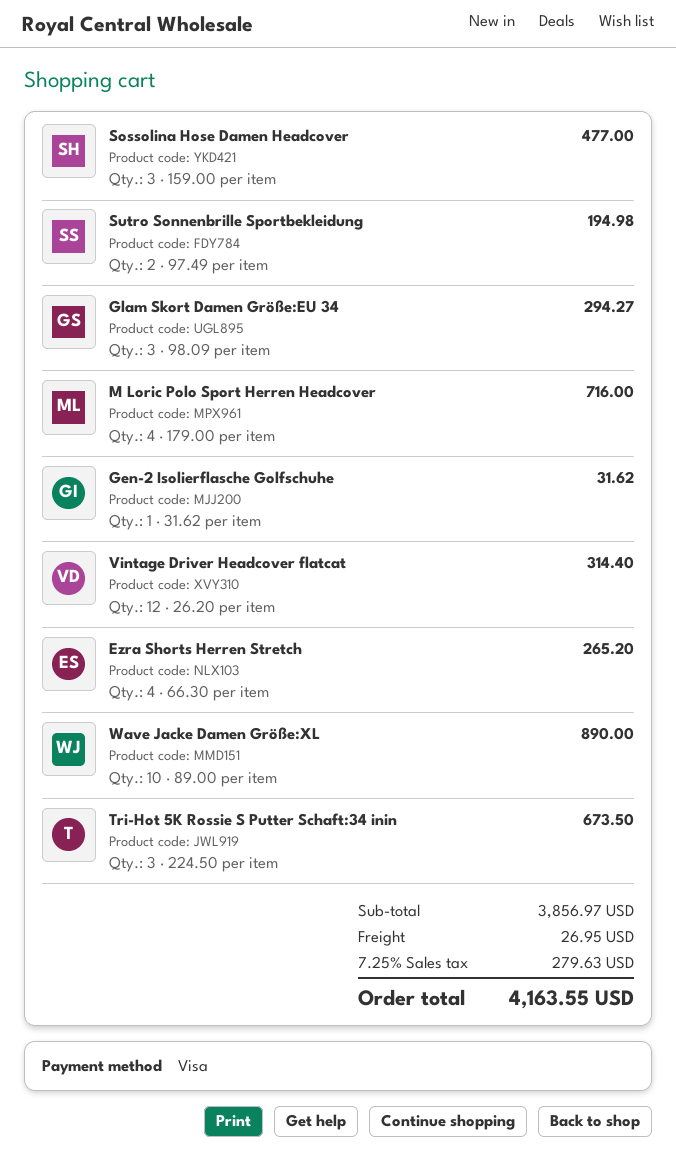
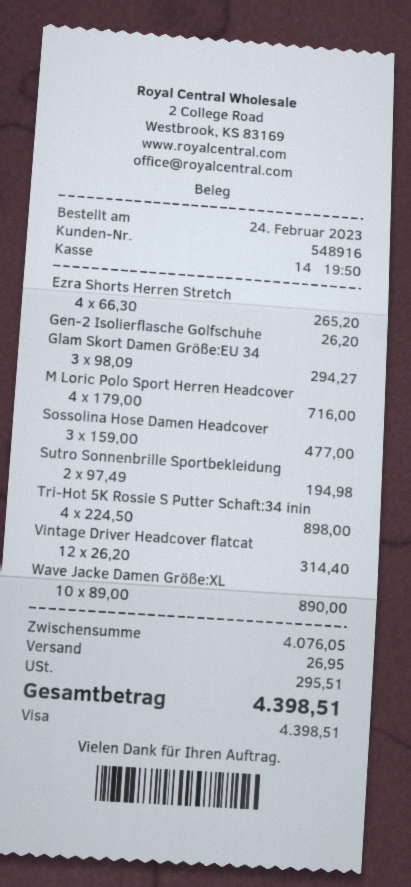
Gen-2 Isolierflasche Golfschuhe: 1 x 31.62 = 31.62 -> 1 x 26.20 = 26.20
Tri-Hot 5K Rossie S Putter Schaft:34 inin: 3 x 224.50 = 673.50 -> 4 x 224.50 = 898.00
subtotal: 3856.97 -> 4076.05
tax: 279.63 -> 295.51
total: 4163.55 -> 4398.51

